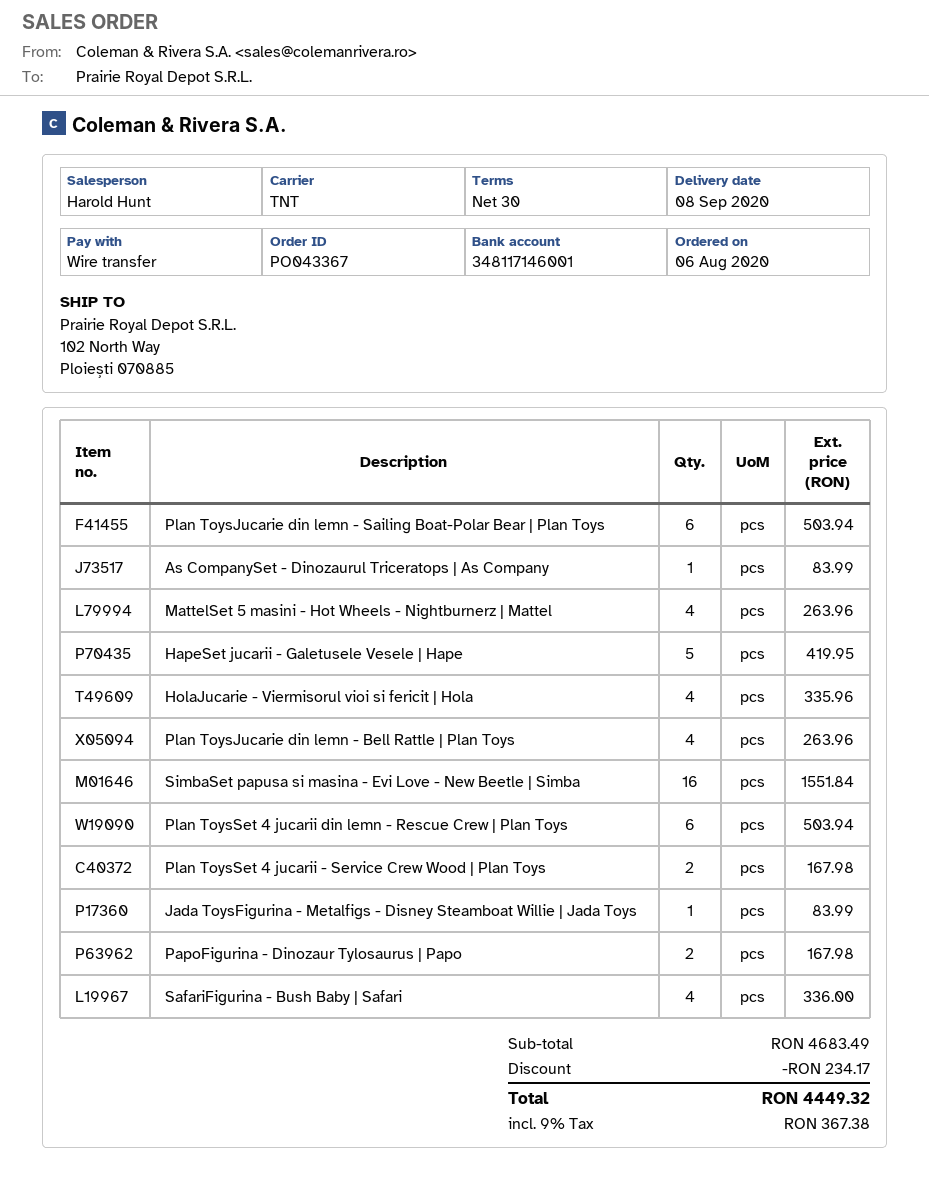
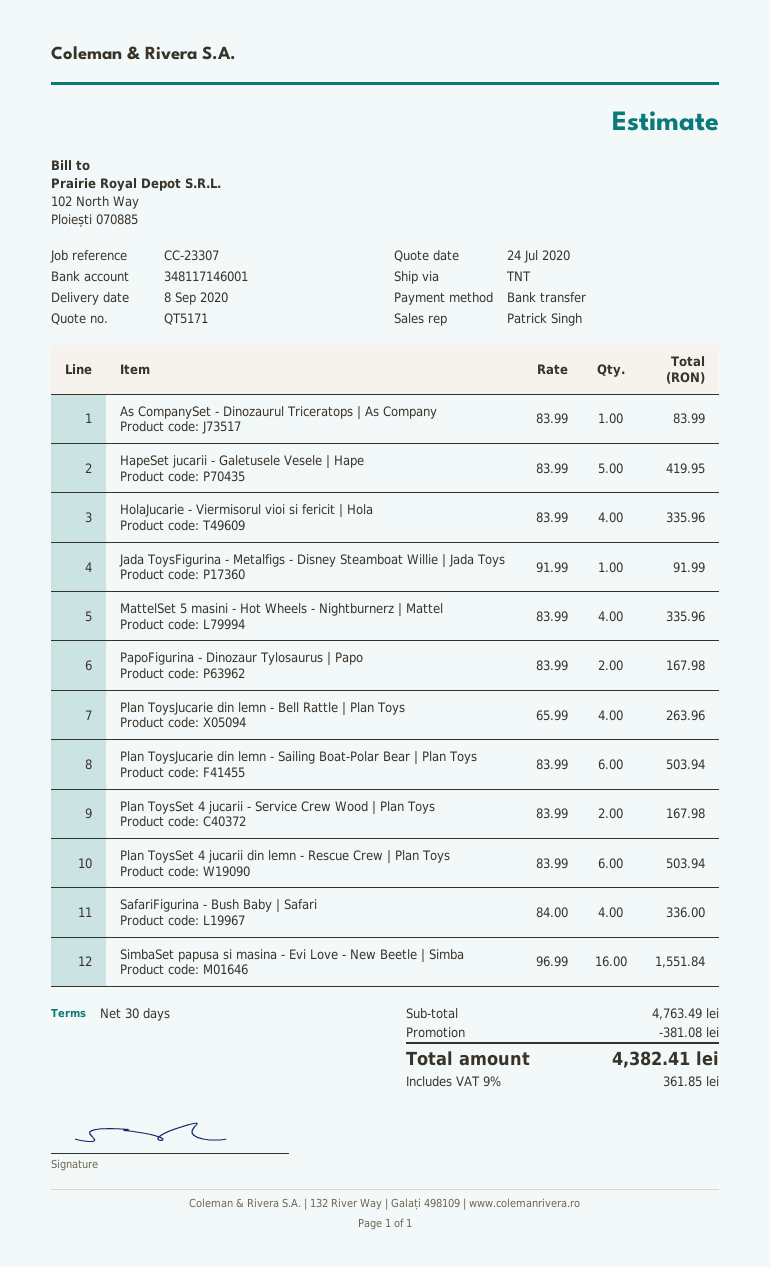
sales rep: Harold Hunt -> Patrick Singh
MattelSet 5 masini - Hot Wheels - Nightburnerz | Mattel: 4 for 263.96 -> 4 for 335.96
Jada ToysFigurina - Metalfigs - Disney Steamboat Willie | Jada Toys: 1 for 83.99 -> 1 for 91.99
subtotal: 4683.49 -> 4763.49
discount: 234.17 -> 381.08
tax: 9% = 367.38 -> 9% = 361.85
total: 4449.32 -> 4382.41

